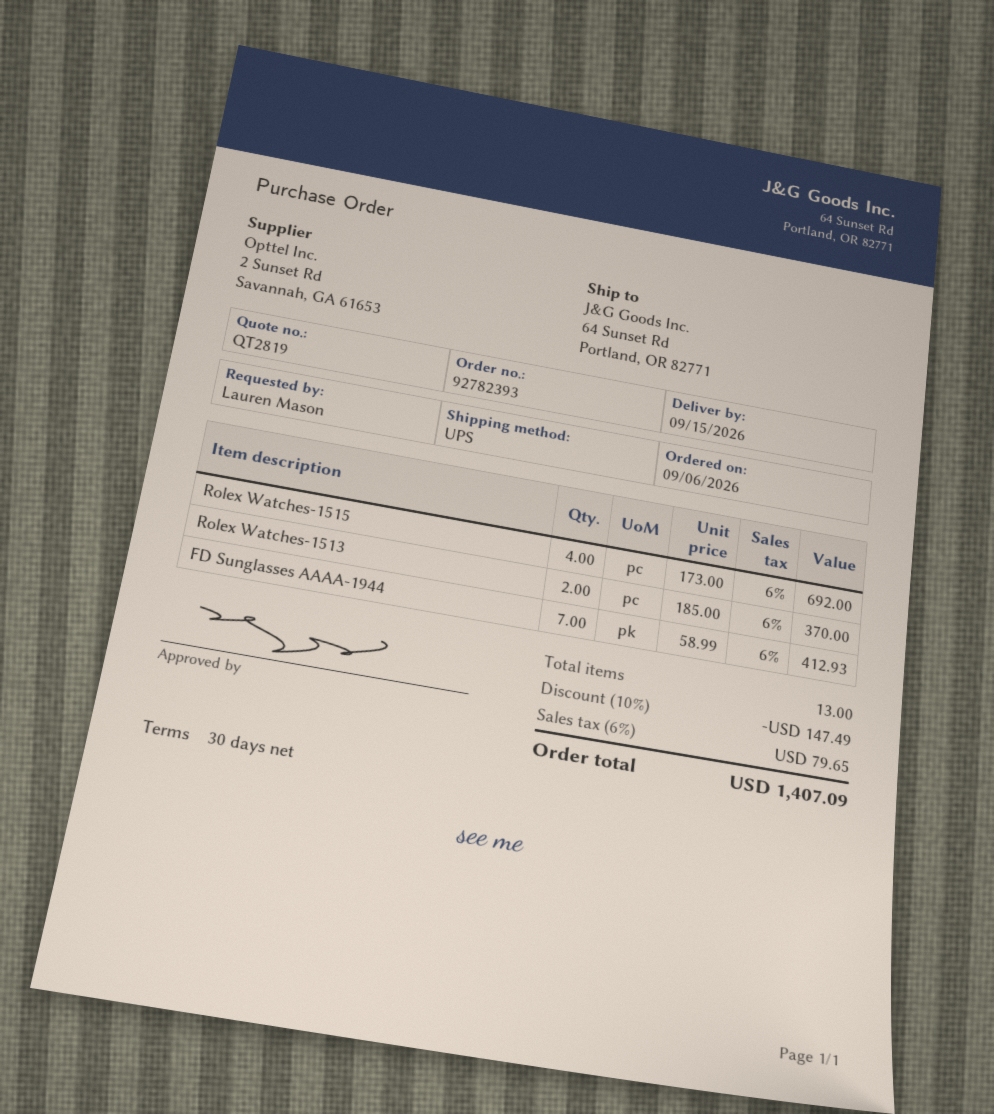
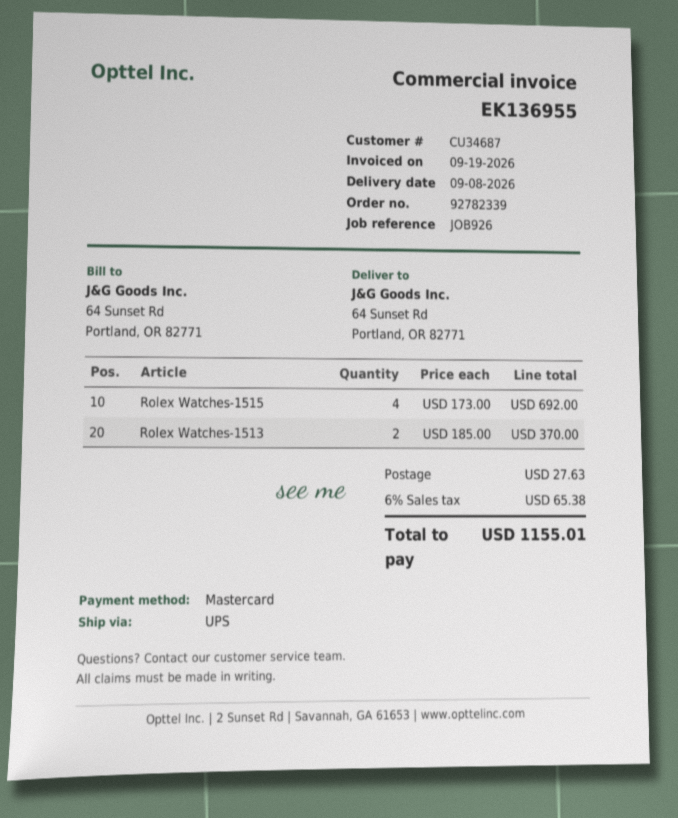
order number: 92782393 -> 92782339
delivery date: 2026-09-15 -> 2026-09-08
FD Sunglasses AAAA-1944: 7 x 58.99 = 412.93 -> none
discount: 10% = 147.49 -> none
shipping: none -> 27.63
tax: 6% = 79.65 -> 6% = 65.38
total: 1407.09 -> 1155.01

